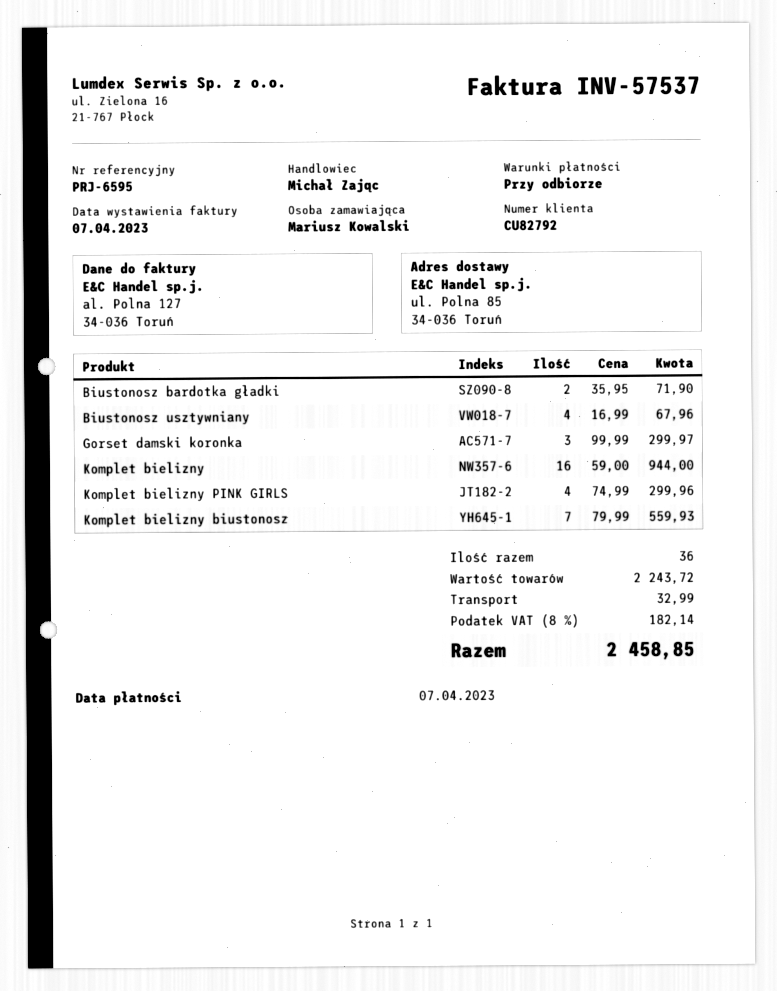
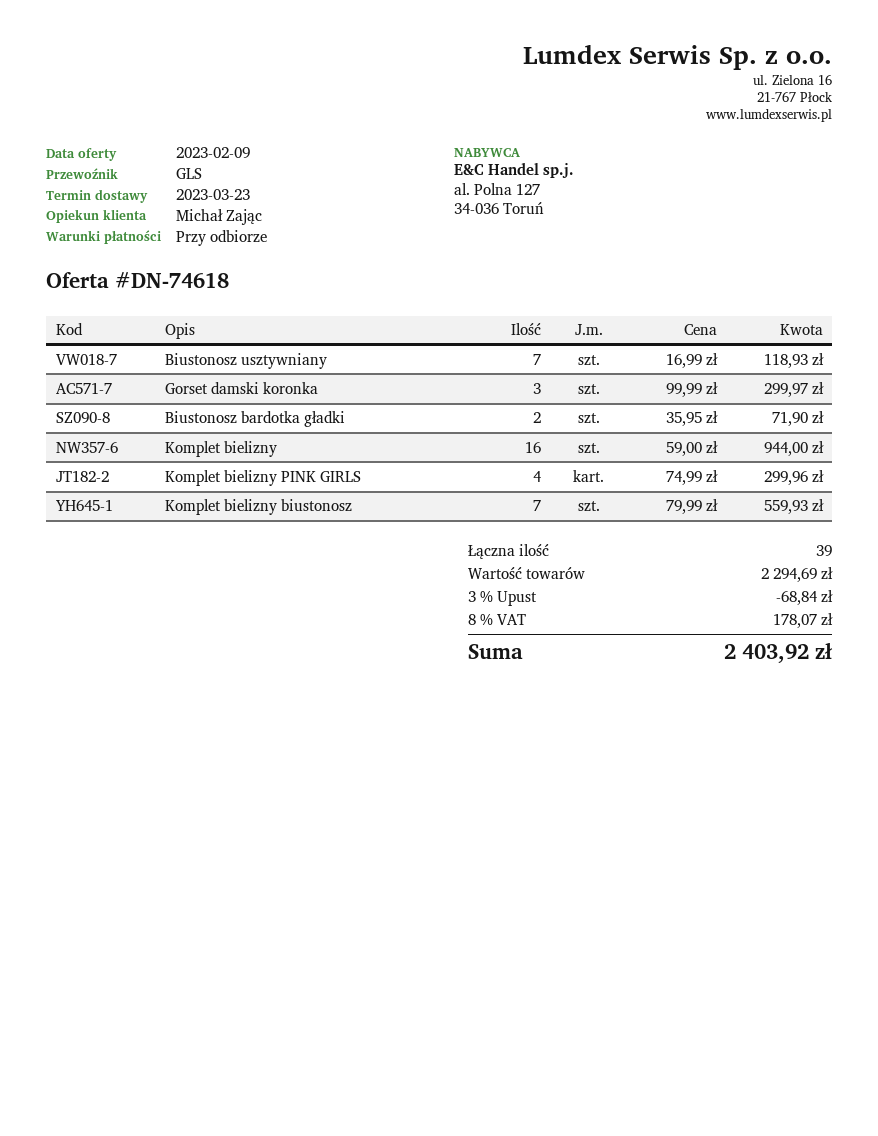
Biustonosz usztywniany: 4 x 16.99 = 67.96 -> 7 x 16.99 = 118.93
total quantity: 36 -> 39
subtotal: 2243.72 -> 2294.69
discount: none -> 3% = 68.84
shipping: 32.99 -> none
tax: 8% = 182.14 -> 8% = 178.07
total: 2458.85 -> 2403.92

